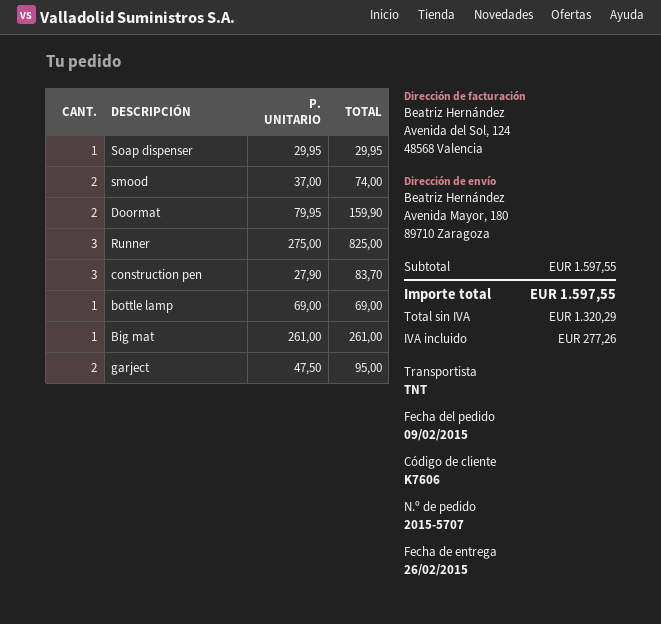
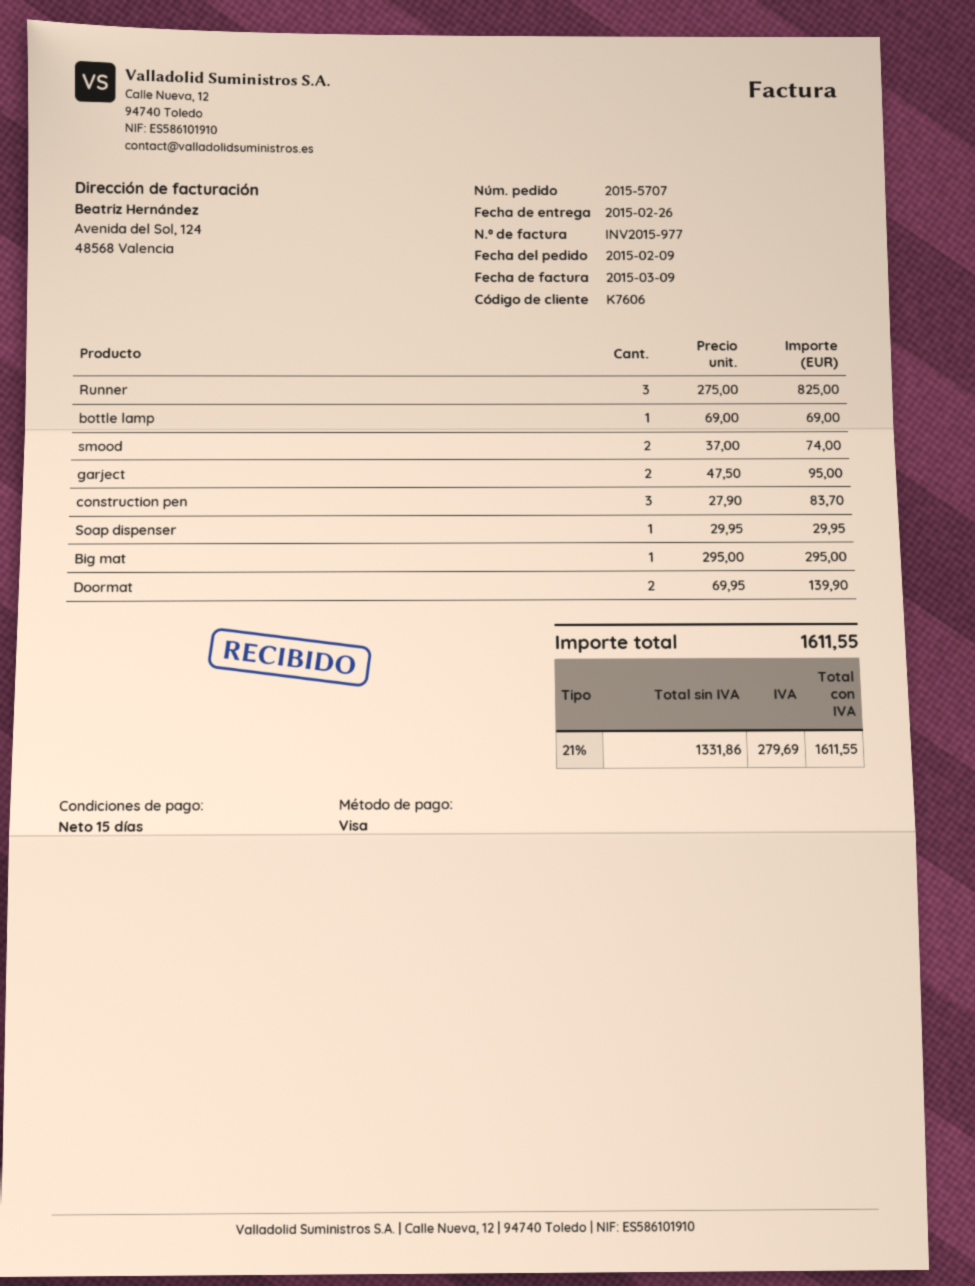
Doormat: 2 x 79.95 = 159.90 -> 2 x 69.95 = 139.90
Big mat: 1 x 261.00 = 261.00 -> 1 x 295.00 = 295.00
net: 1320.29 -> 1331.86
tax: 277.26 -> 279.69
total: 1597.55 -> 1611.55

